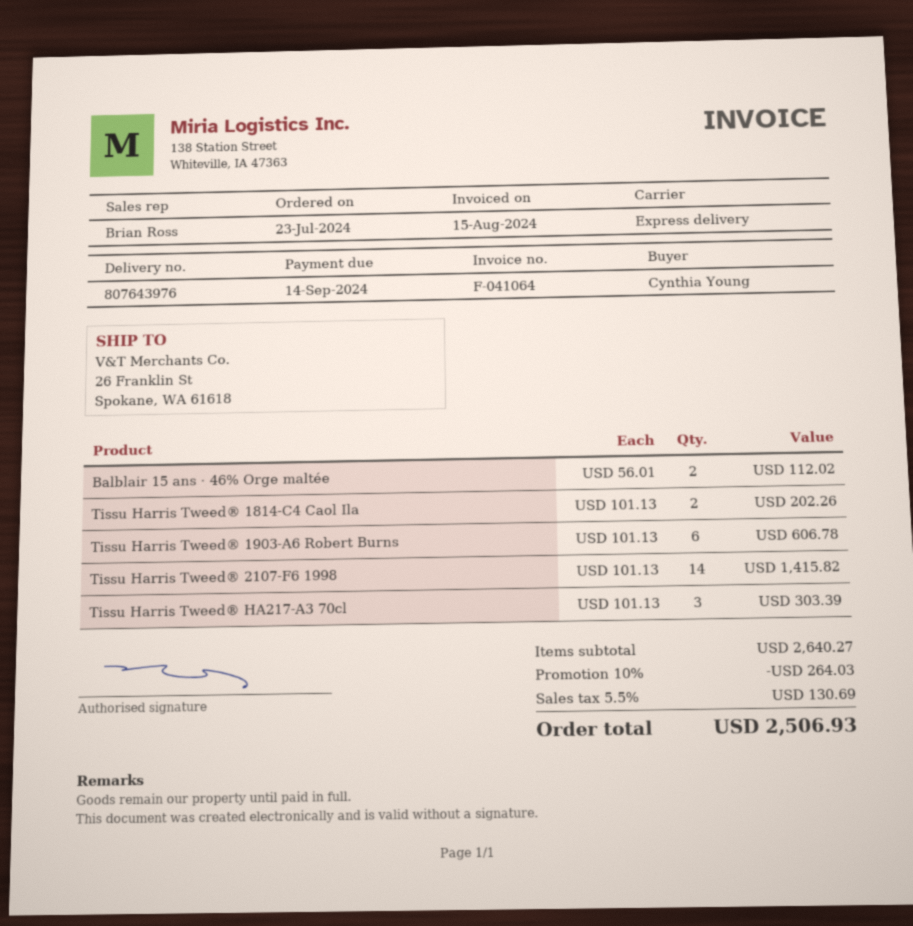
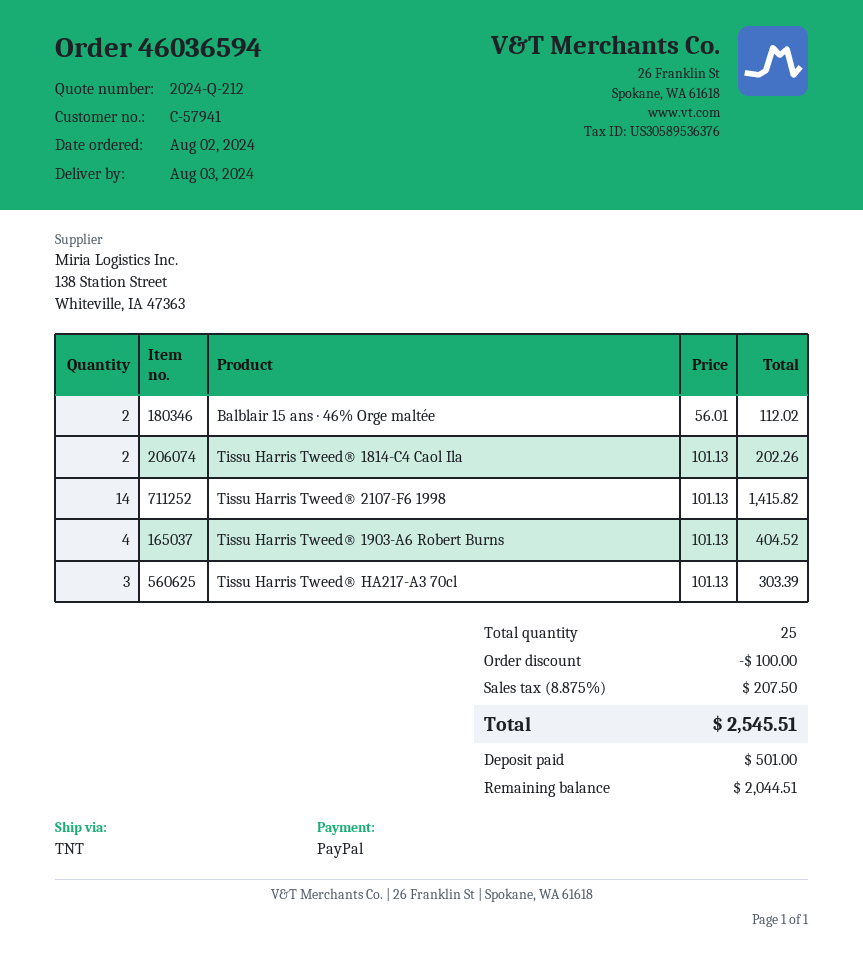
order date: 2024-07-23 -> 2024-08-02
shipping method: express -> TNT
Tissu Harris Tweed® 1903-A6 Robert Burns: 6 x 101.13 = 606.78 -> 4 x 101.13 = 404.52
discount: 264.03 -> 100.00
tax: 5.5% = 130.69 -> 8.875% = 207.50
total: 2506.93 -> 2545.51

